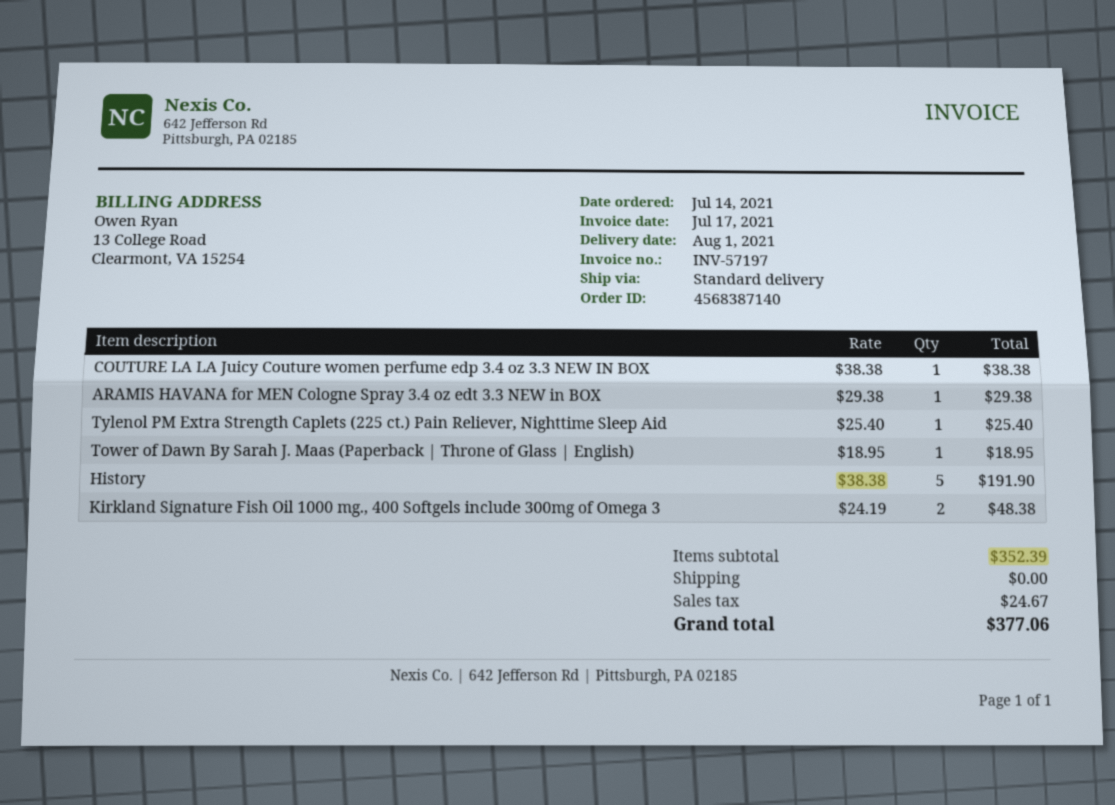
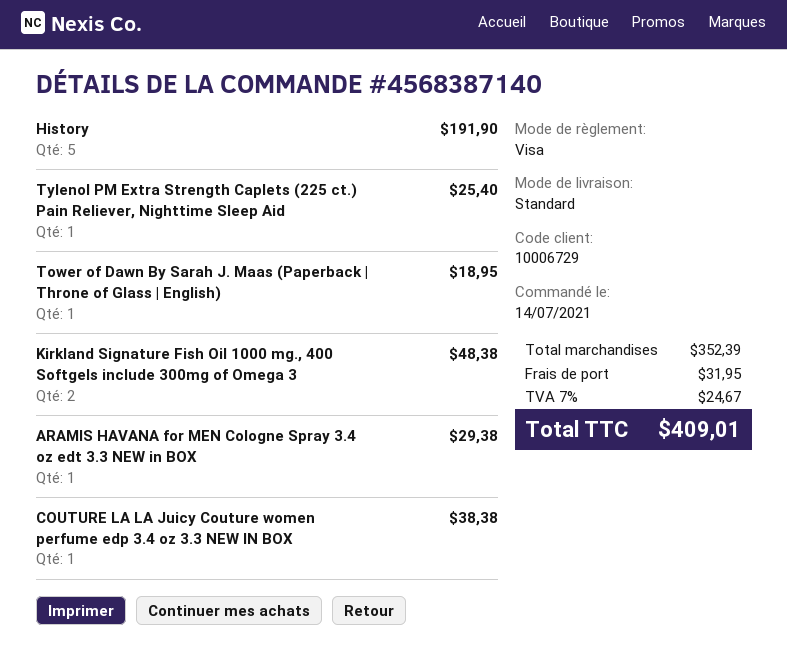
shipping: 0.00 -> 31.95
total: 377.06 -> 409.01

